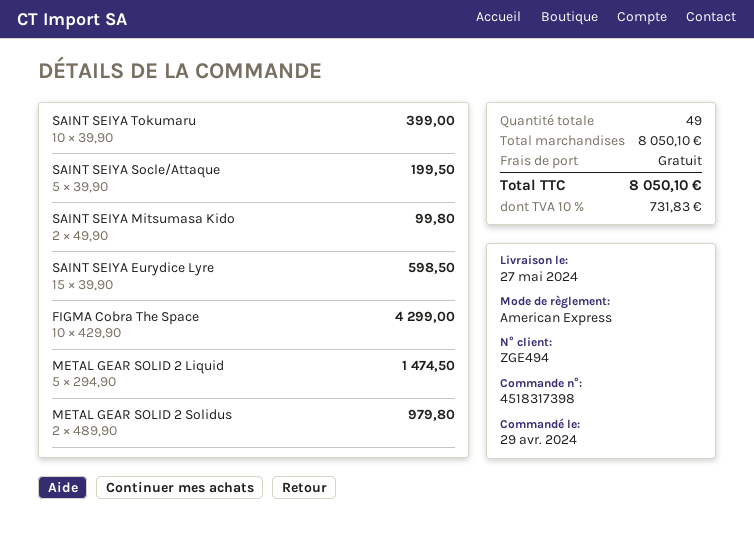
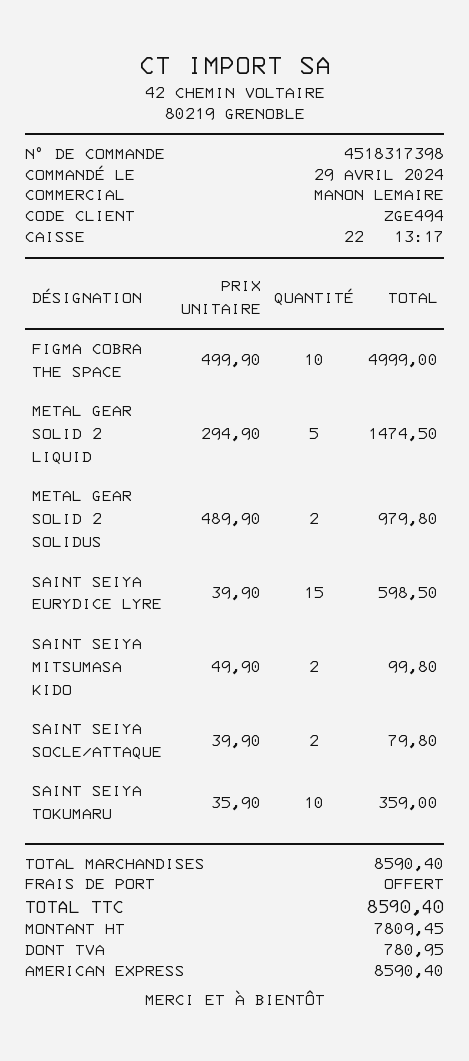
SAINT SEIYA Tokumaru: 10 x 39.90 = 399.00 -> 10 x 35.90 = 359.00
SAINT SEIYA Socle/Attaque: 5 x 39.90 = 199.50 -> 2 x 39.90 = 79.80
FIGMA Cobra The Space: 10 x 429.90 = 4299.00 -> 10 x 499.90 = 4999.00
subtotal: 8050.10 -> 8590.40
tax: 731.83 -> 780.95
total: 8050.10 -> 8590.40

